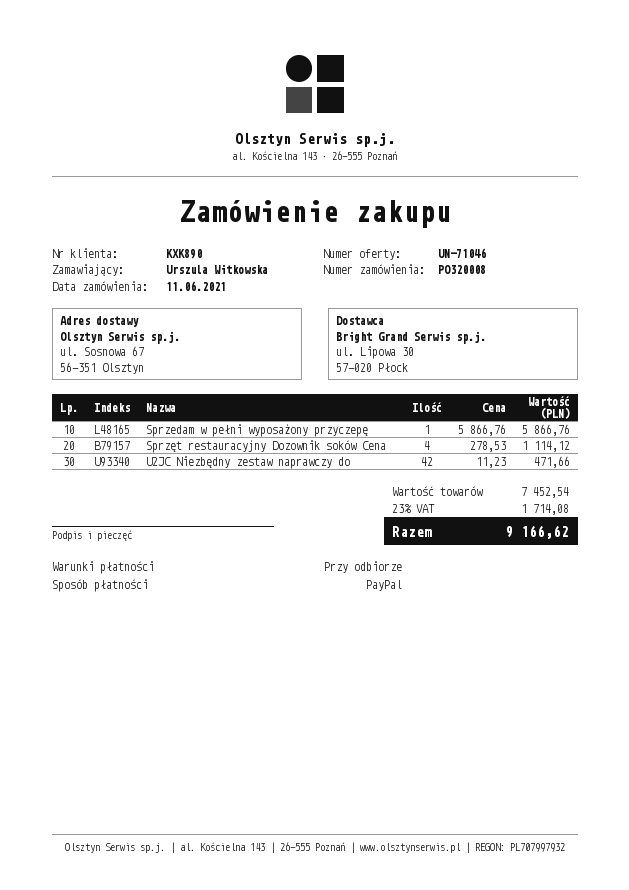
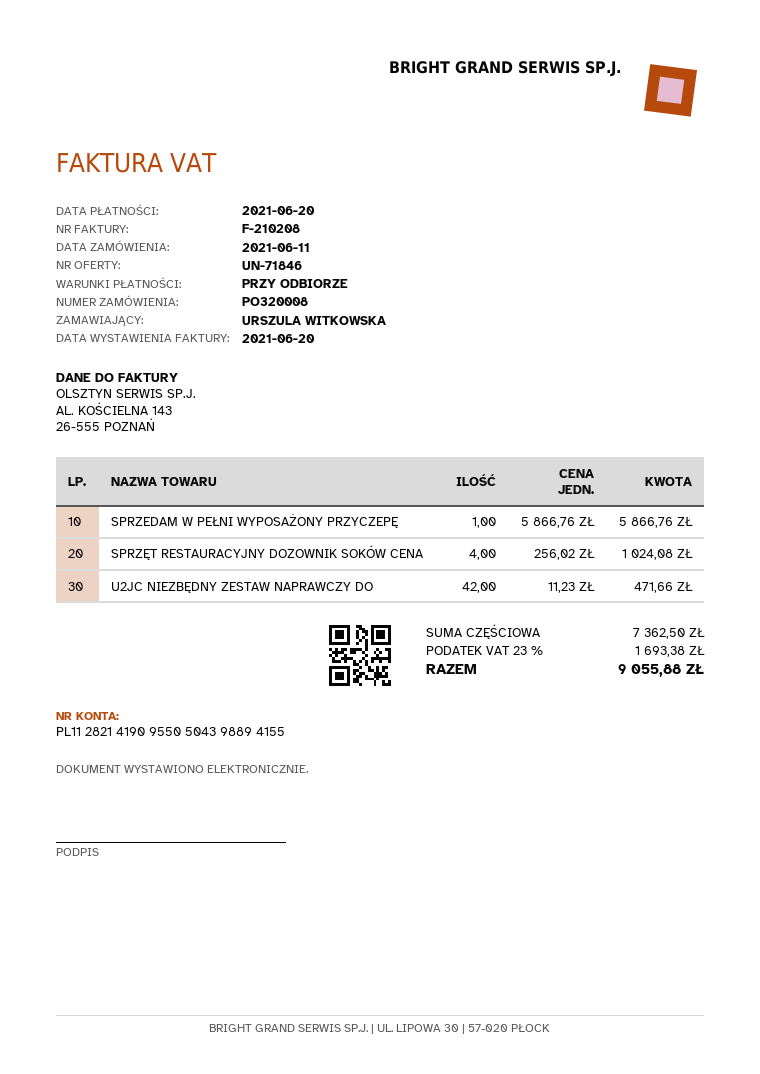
quote number: UN-71046 -> UN-71846
Sprzęt restauracyjny Dozownik soków Cena: 4 x 278.53 = 1114.12 -> 4 x 256.02 = 1024.08
subtotal: 7452.54 -> 7362.50
tax: 23% = 1714.08 -> 23% = 1693.38
total: 9166.62 -> 9055.88

